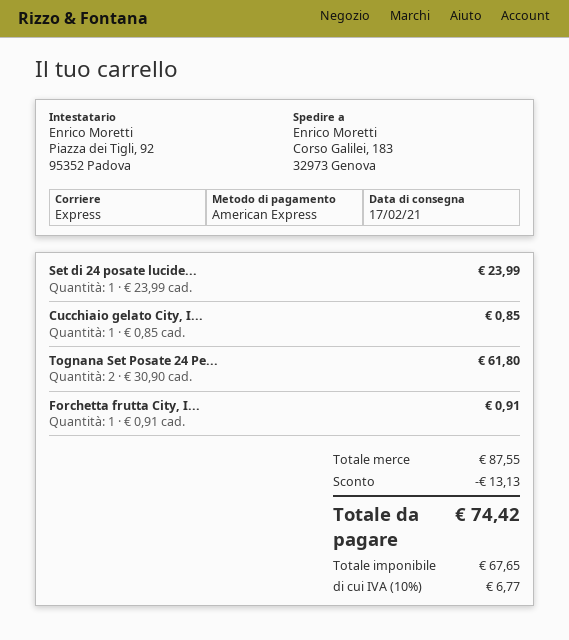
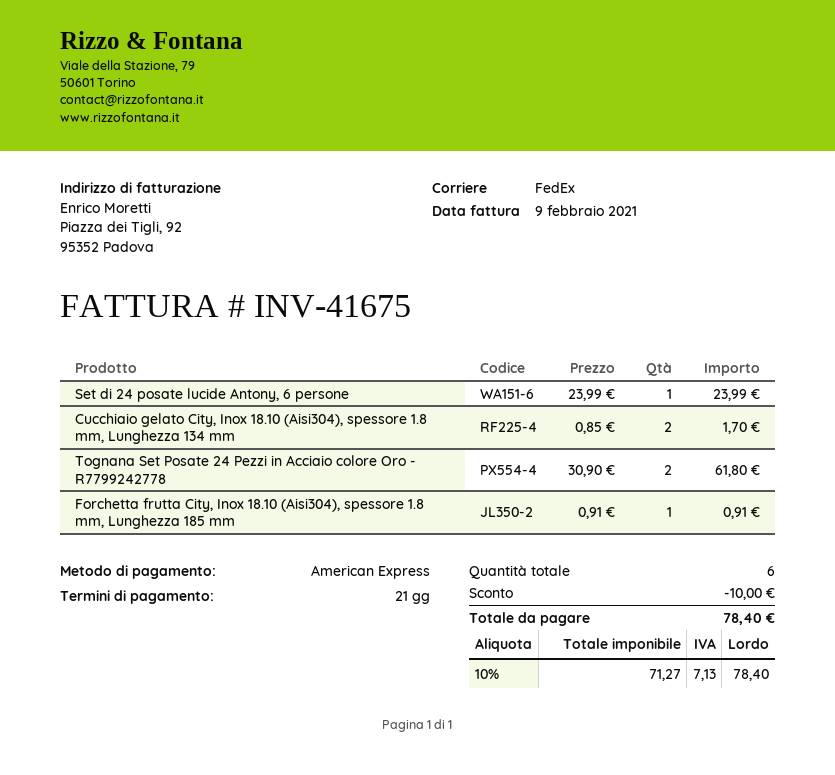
shipping method: express -> FedEx
Cucchiaio gelato City, I...: 1 x 0.85 = 0.85 -> 2 x 0.85 = 1.70
discount: 13.13 -> 10.00
net: 67.65 -> 71.27
tax: 10% = 6.77 -> 10% = 7.13
total: 74.42 -> 78.40

